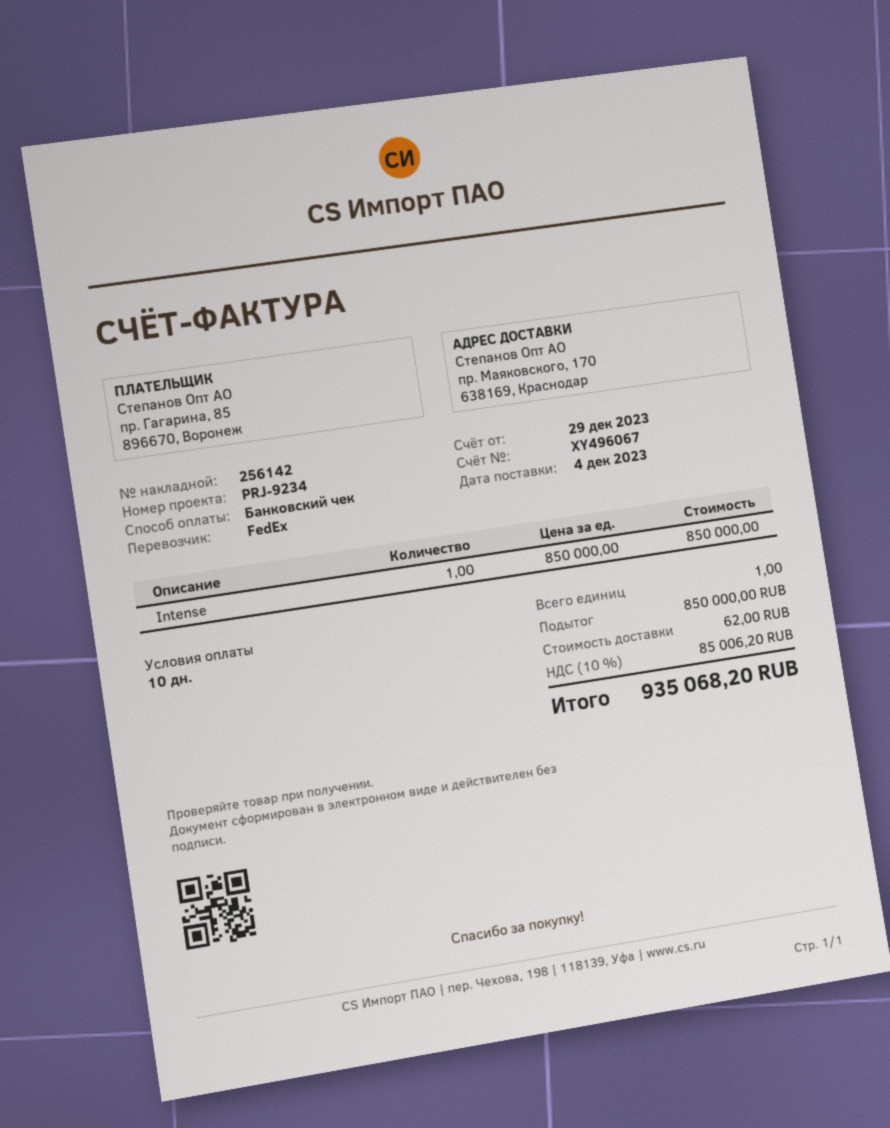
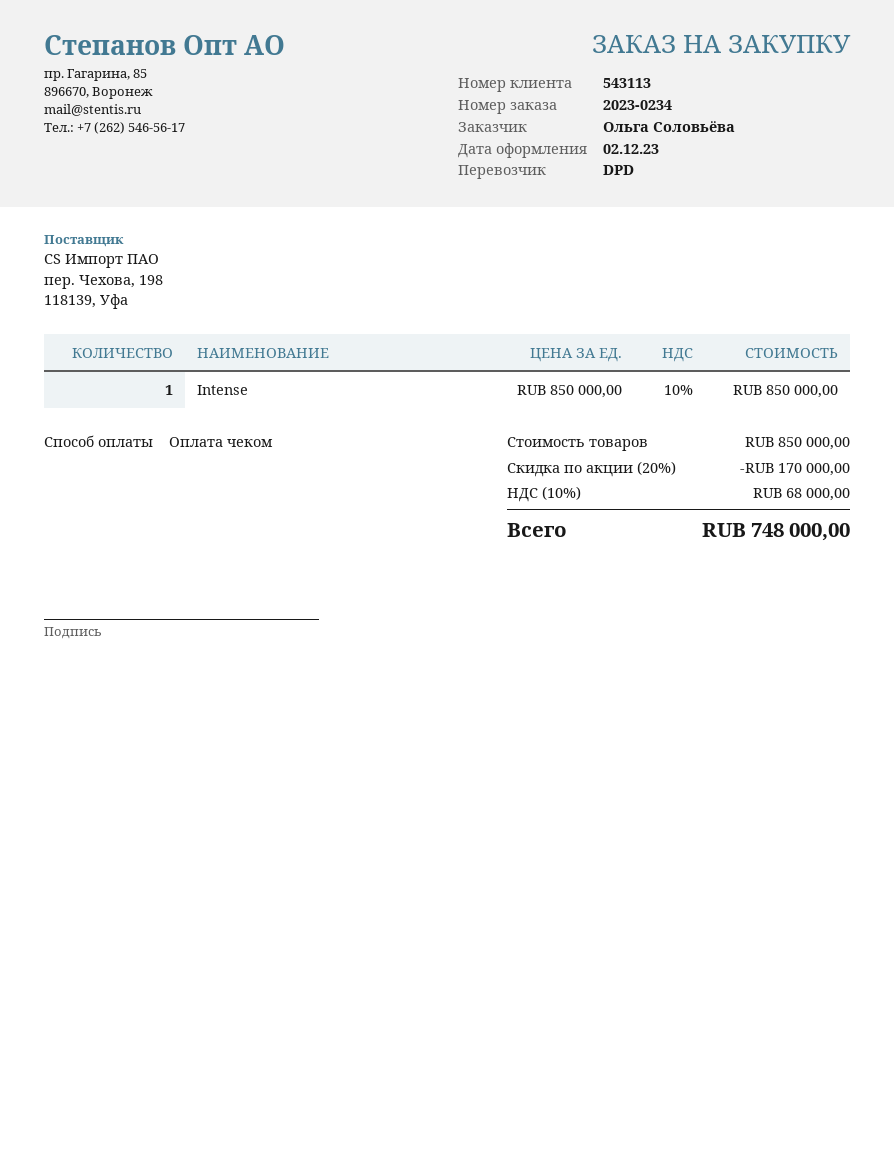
shipping method: FedEx -> DPD
discount: none -> 20% = 170000.00
shipping: 62.00 -> none
tax: 10% = 85006.20 -> 10% = 68000.00
total: 935068.20 -> 748000.00

